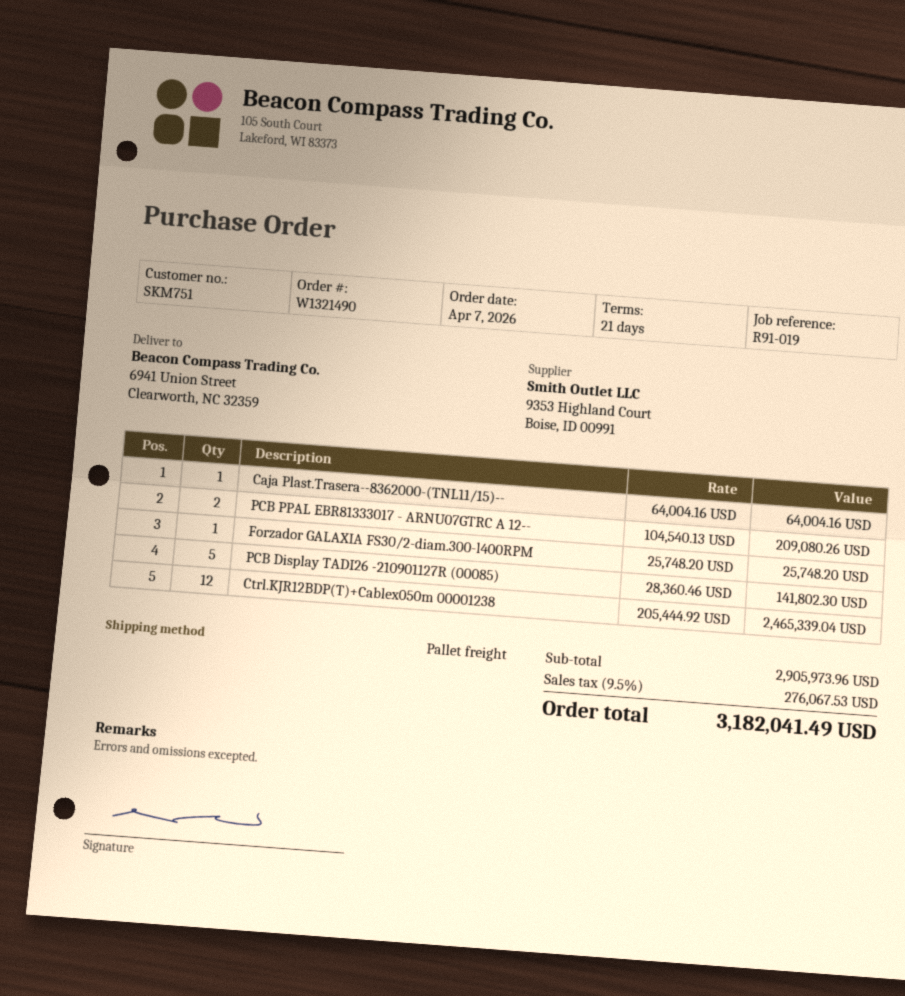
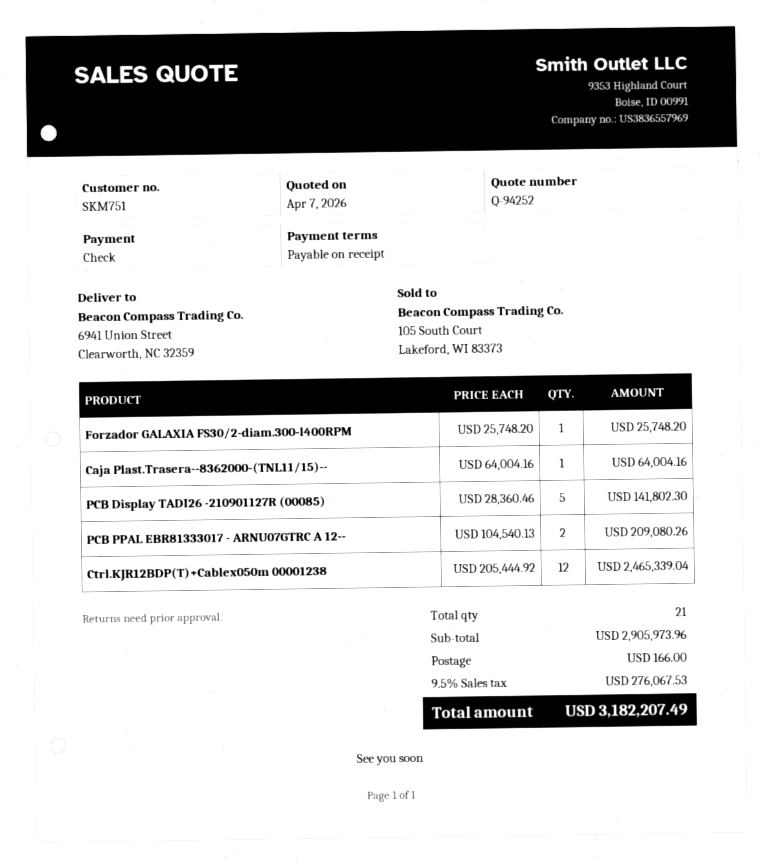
payment terms: 21 days -> on receipt
shipping: none -> 166.00
total: 3182041.49 -> 3182207.49

